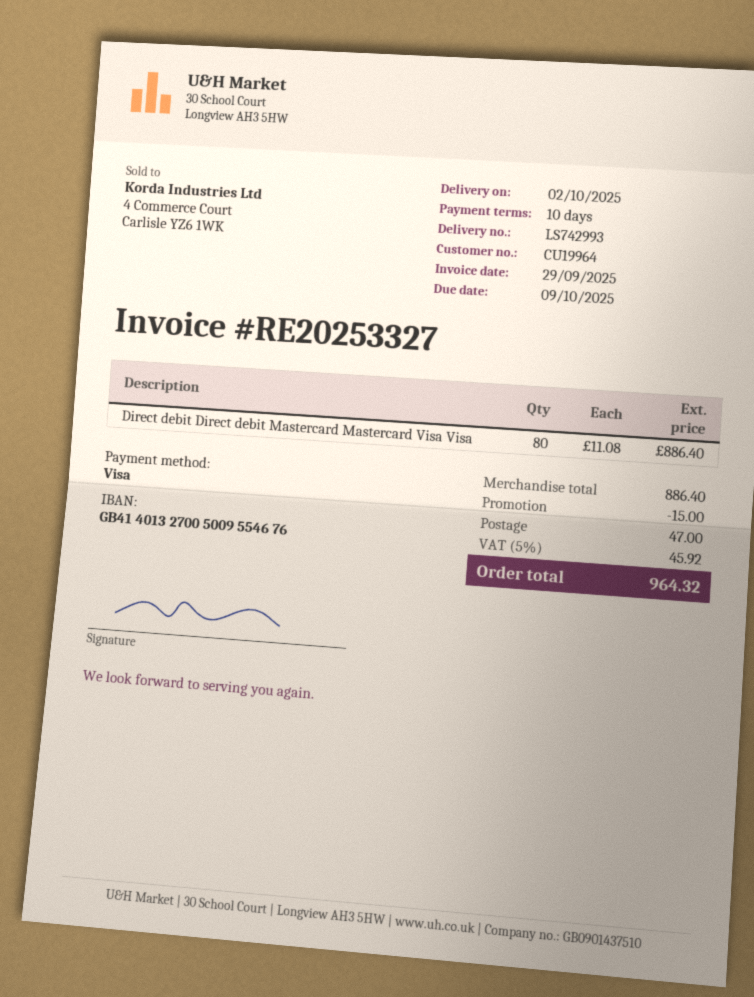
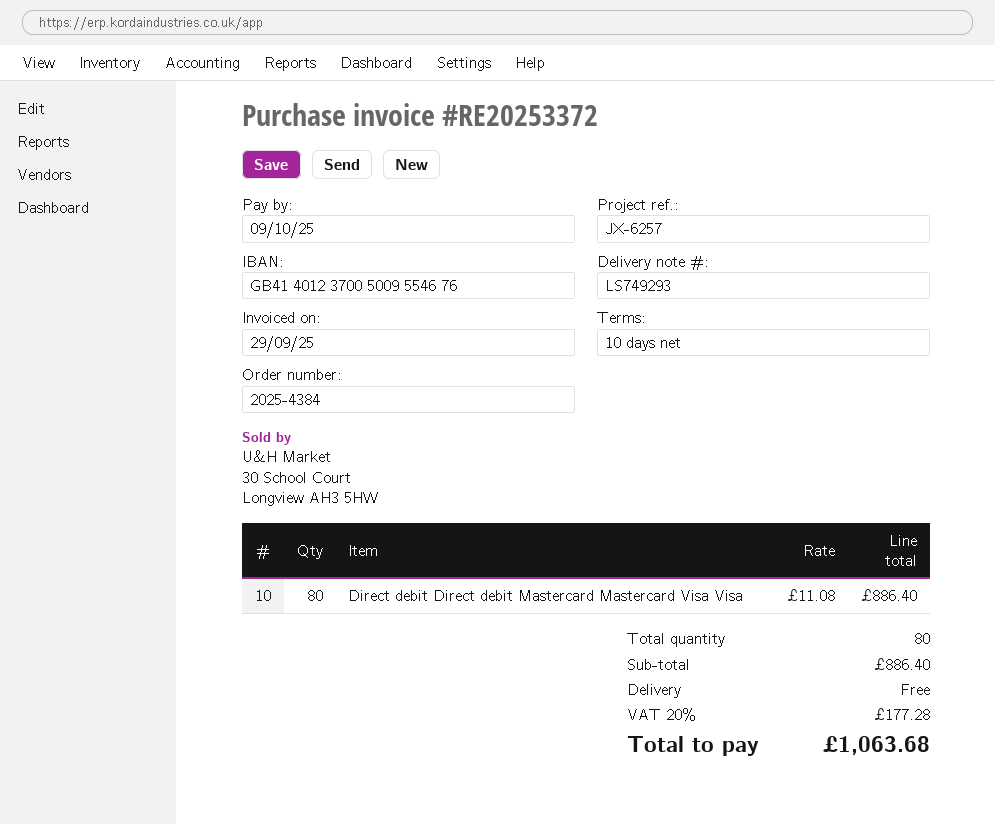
delivery note number: LS742993 -> LS749293
invoice number: RE20253327 -> RE20253372
bank account: GB41401327005009554676 -> GB41401237005009554676
discount: 15.00 -> none
shipping: 47.00 -> 0.00
tax: 5% = 45.92 -> 20% = 177.28
total: 964.32 -> 1063.68

